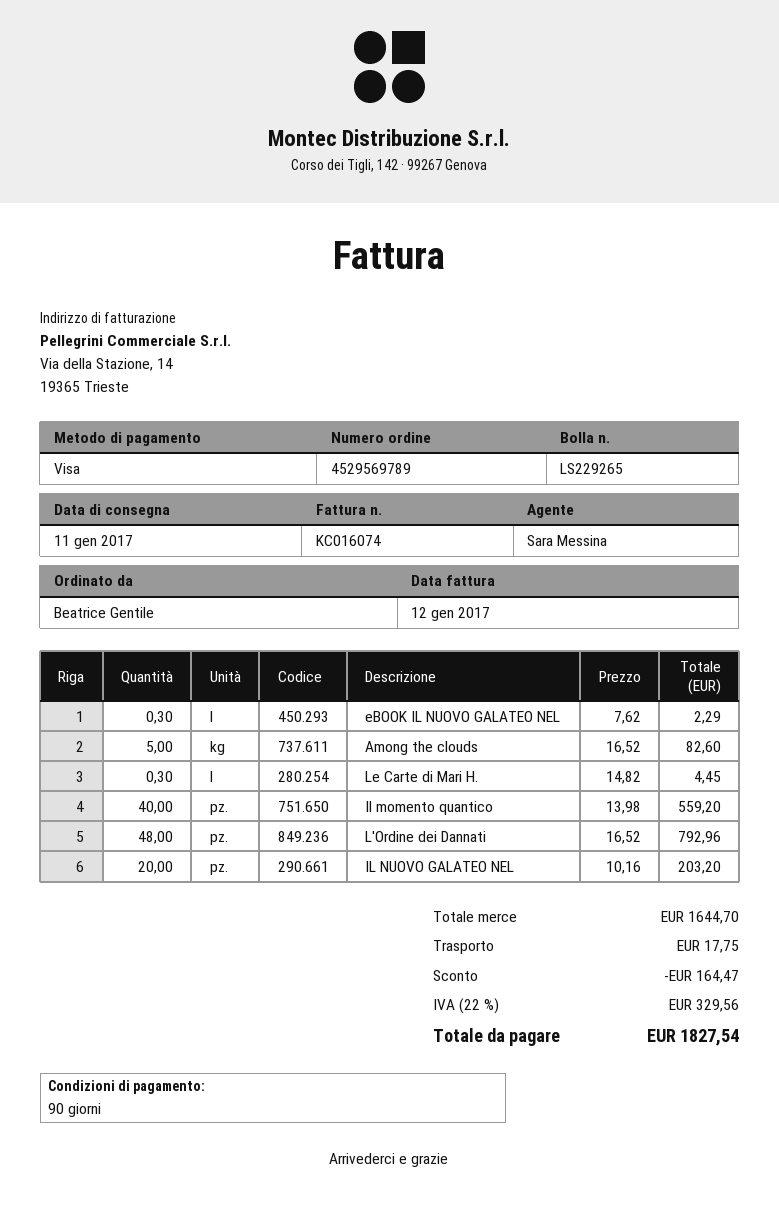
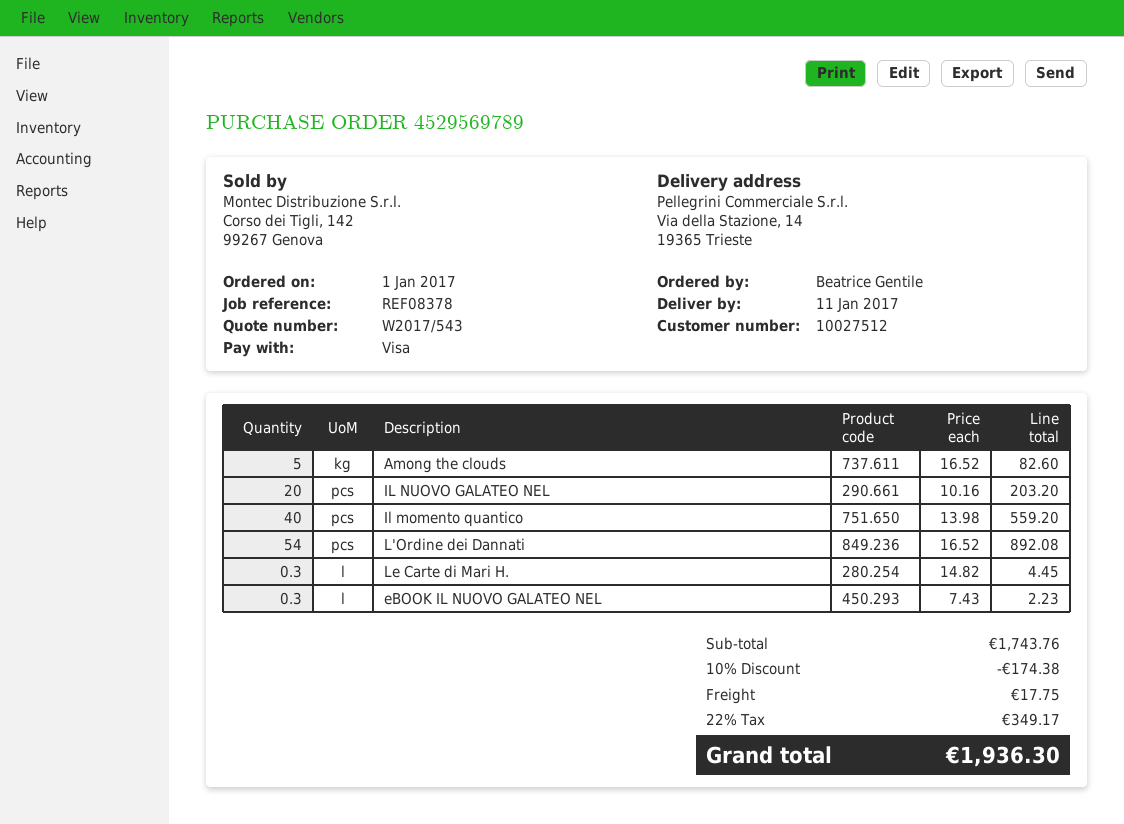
eBOOK IL NUOVO GALATEO NEL: 0.3 x 7.62 = 2.29 -> 0.3 x 7.43 = 2.23
L'Ordine dei Dannati: 48 x 16.52 = 792.96 -> 54 x 16.52 = 892.08
subtotal: 1644.70 -> 1743.76
discount: 164.47 -> 174.38
tax: 22% = 329.56 -> 22% = 349.17
total: 1827.54 -> 1936.30

